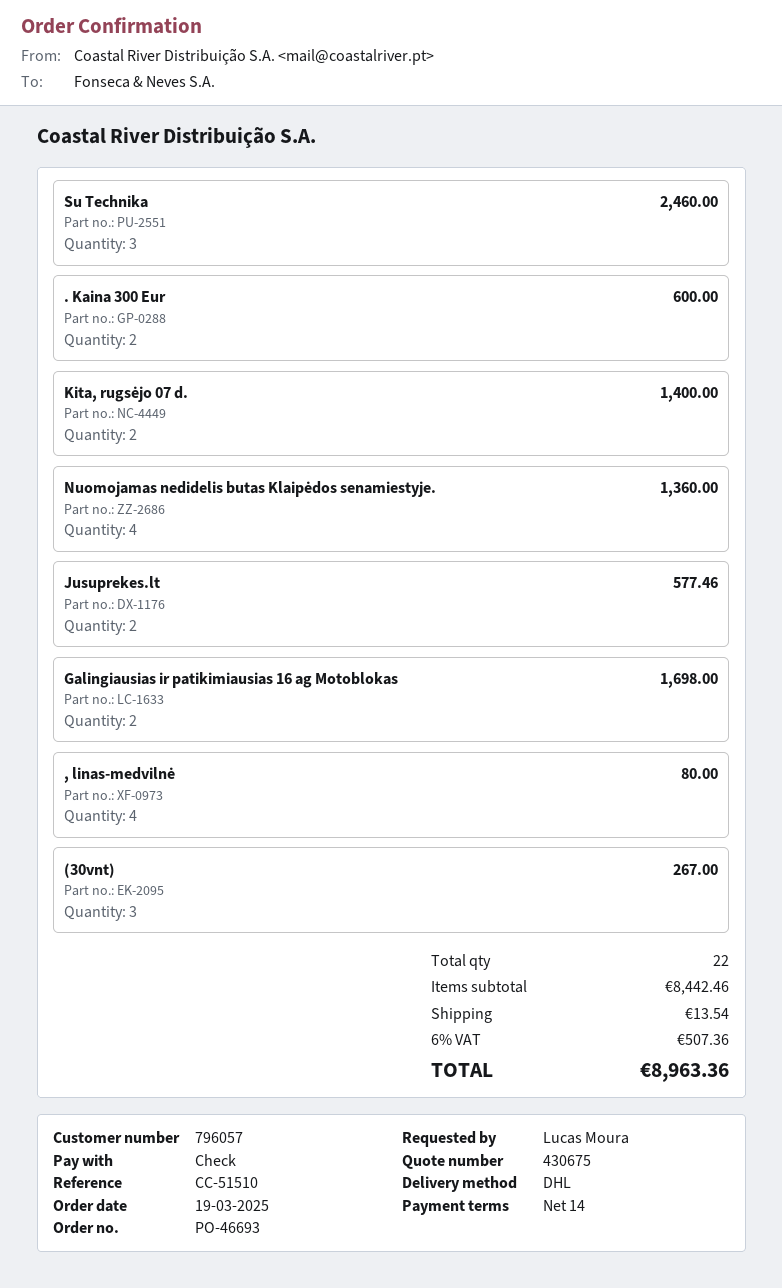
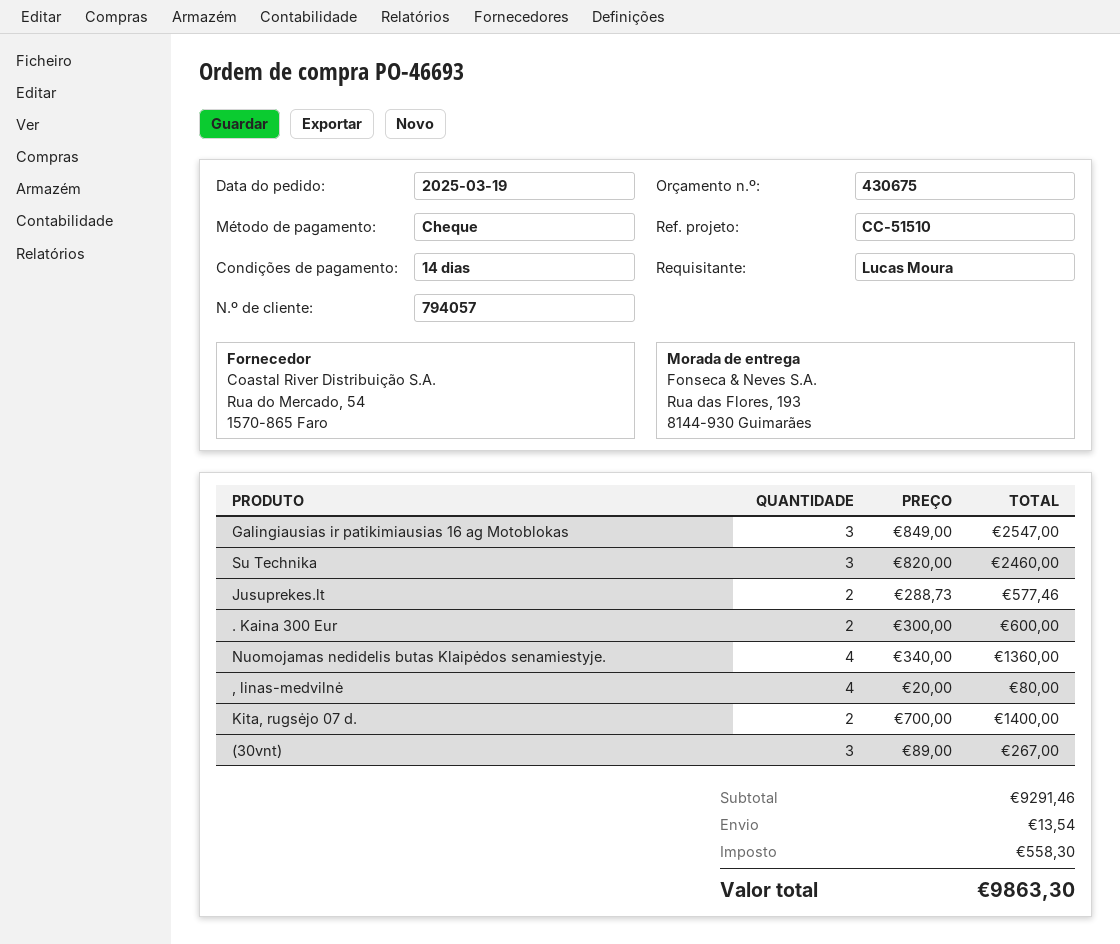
customer number: 796057 -> 794057
Galingiausias ir patikimiausias 16 ag Motoblokas: 2 for 1698.00 -> 3 for 2547.00
subtotal: 8442.46 -> 9291.46
tax: 507.36 -> 558.30
total: 8963.36 -> 9863.30

